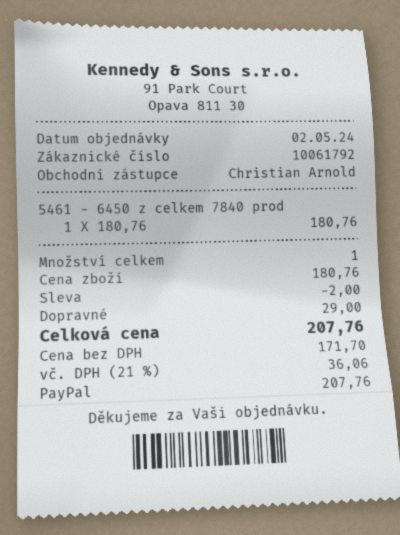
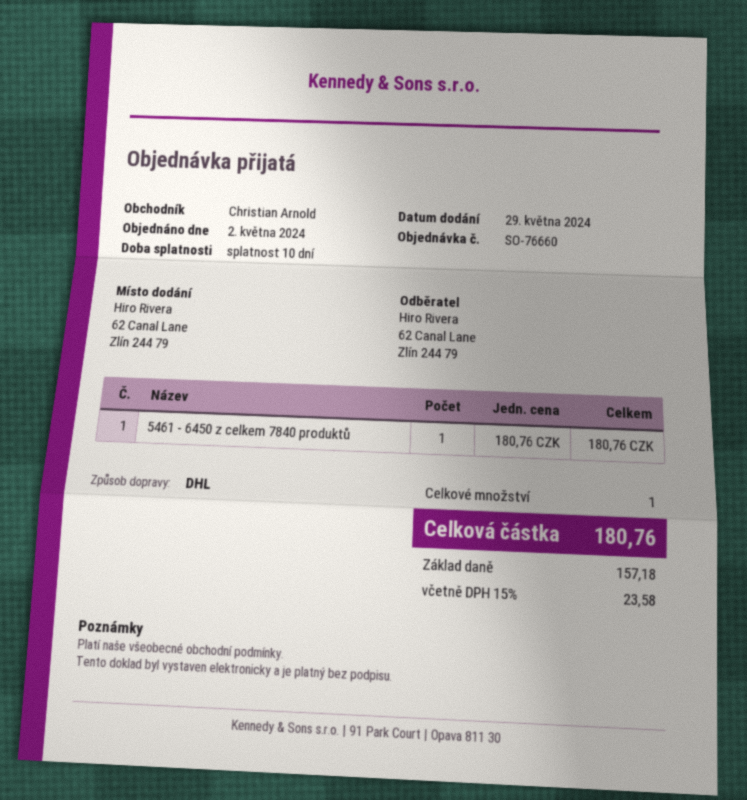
discount: 2.00 -> none
shipping: 29.00 -> none
net: 171.70 -> 157.18
tax: 21% = 36.06 -> 15% = 23.58
total: 207.76 -> 180.76

